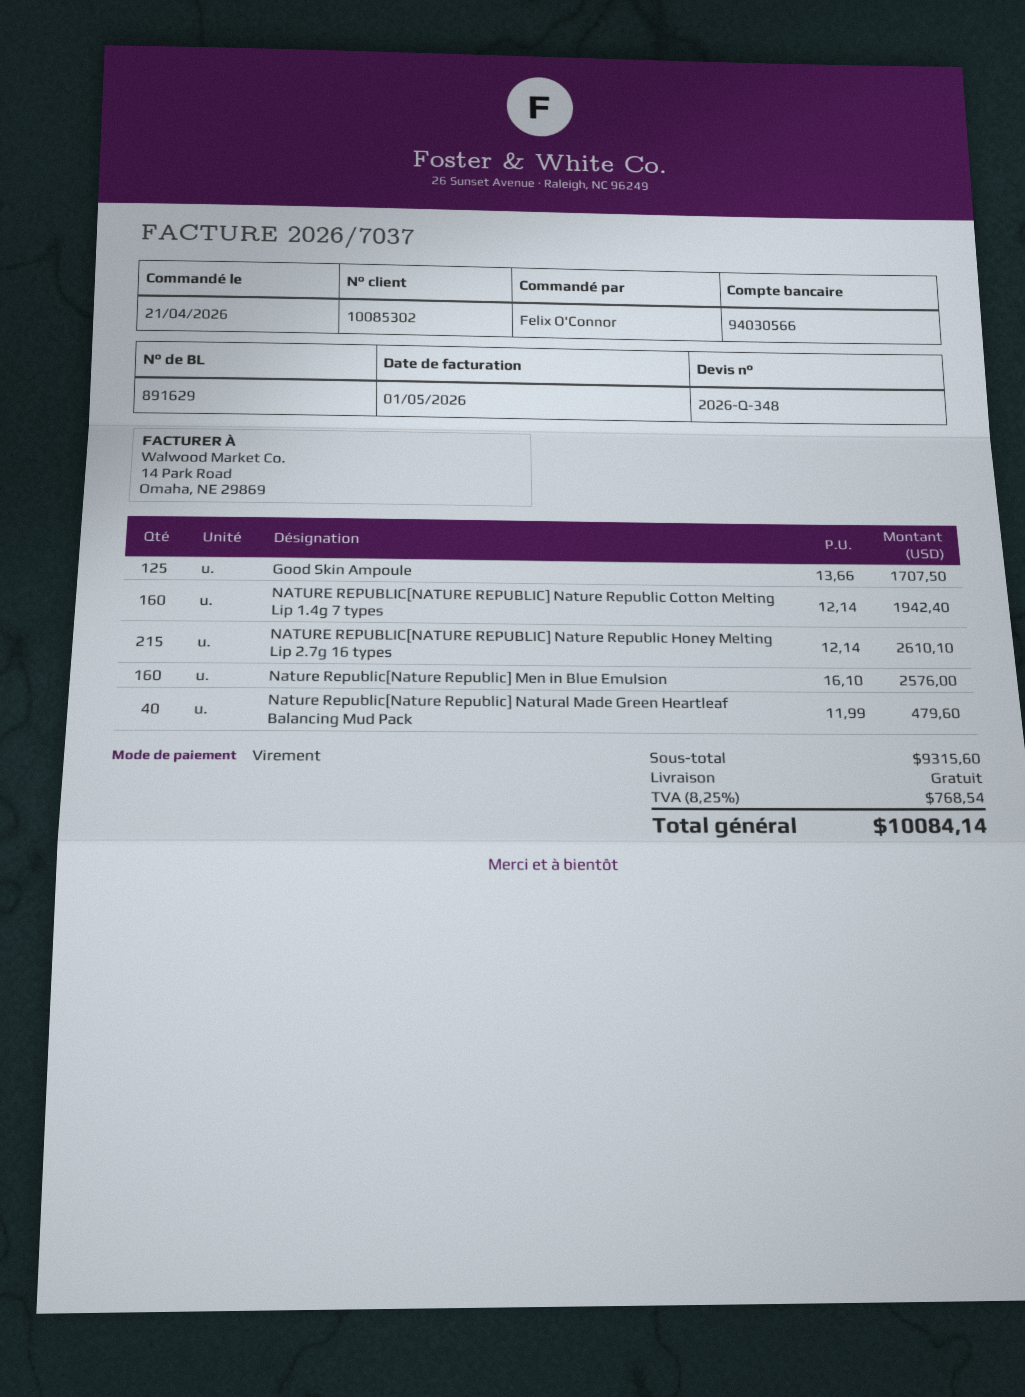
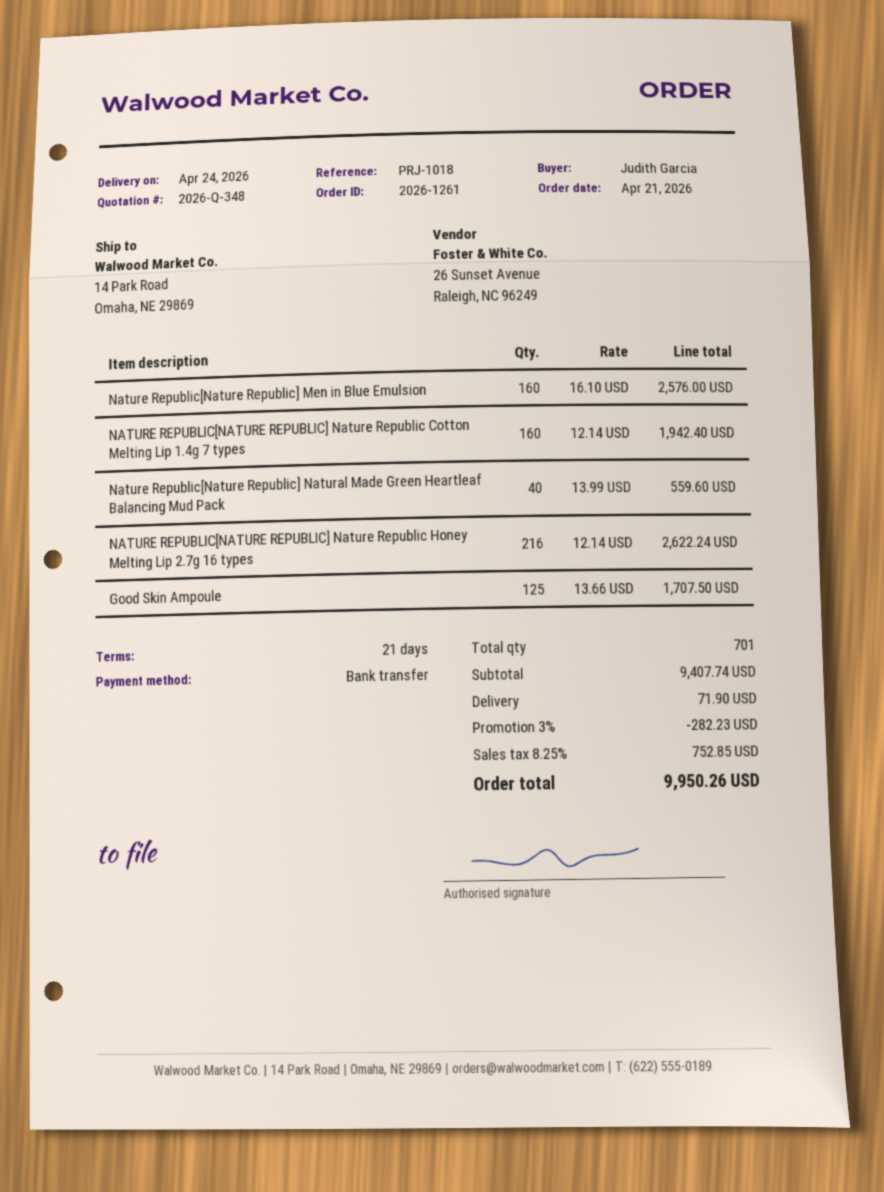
ordered by: Felix O'Connor -> Judith Garcia
NATURE REPUBLIC[NATURE REPUBLIC] Nature Republic Honey Melting Lip 2.7g 16 types: 215 x 12.14 = 2610.10 -> 216 x 12.14 = 2622.24
Nature Republic[Nature Republic] Natural Made Green Heartleaf Balancing Mud Pack: 40 x 11.99 = 479.60 -> 40 x 13.99 = 559.60
subtotal: 9315.60 -> 9407.74
discount: none -> 3% = 282.23
shipping: 0.00 -> 71.90
tax: 8.25% = 768.54 -> 8.25% = 752.85
total: 10084.14 -> 9950.26

